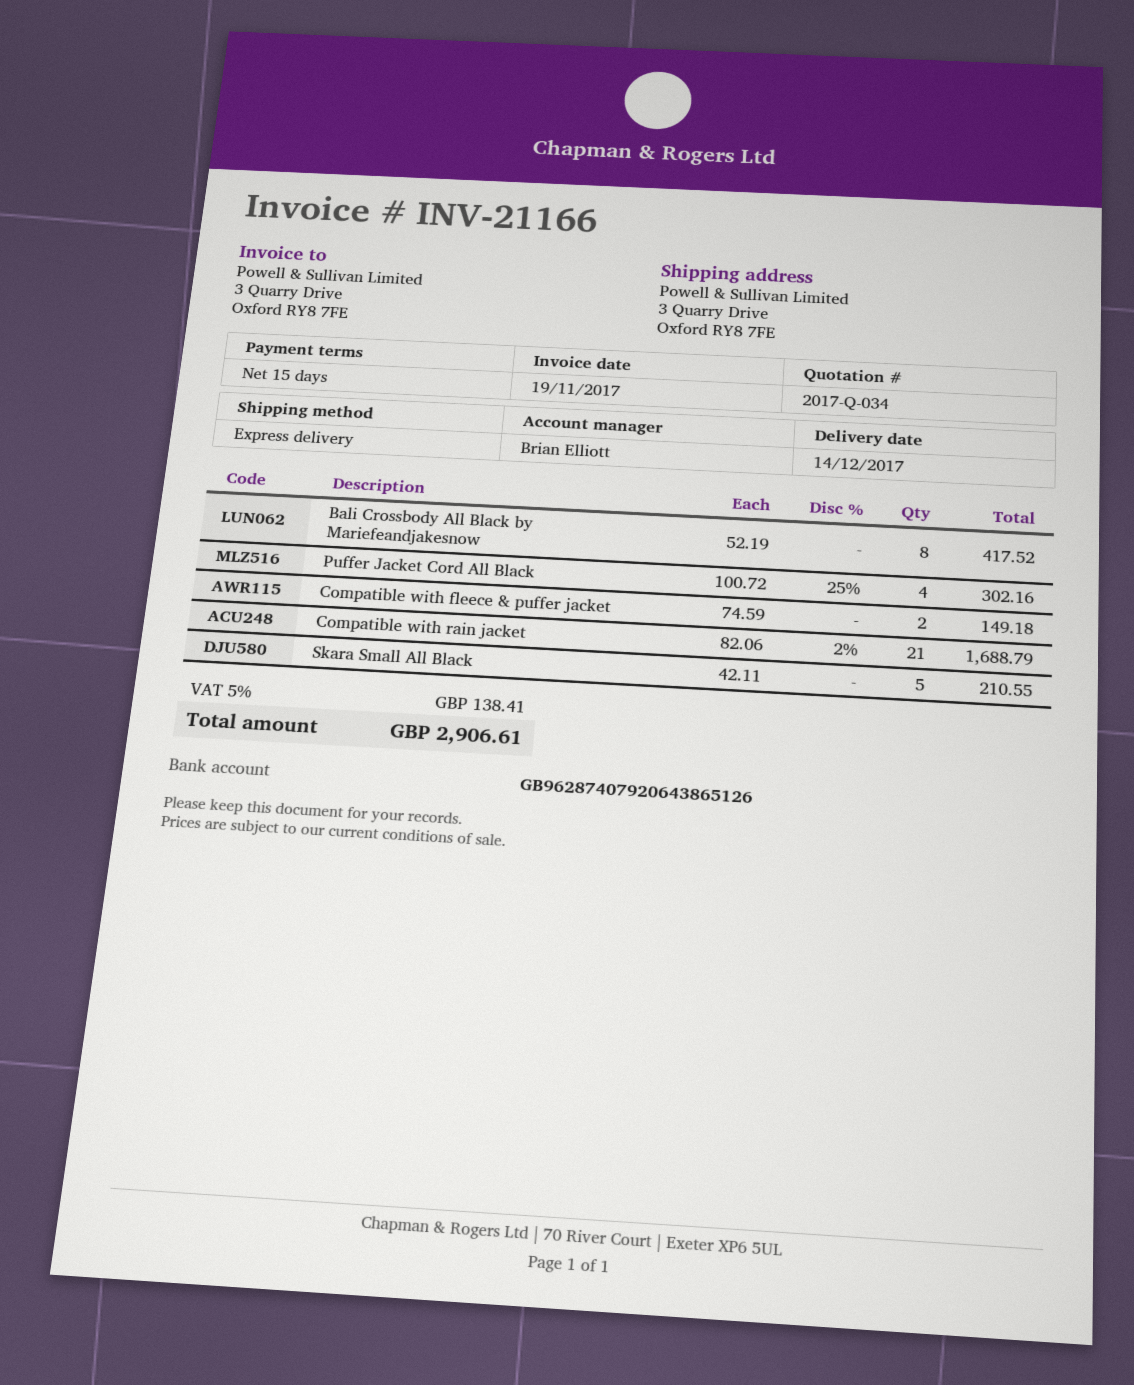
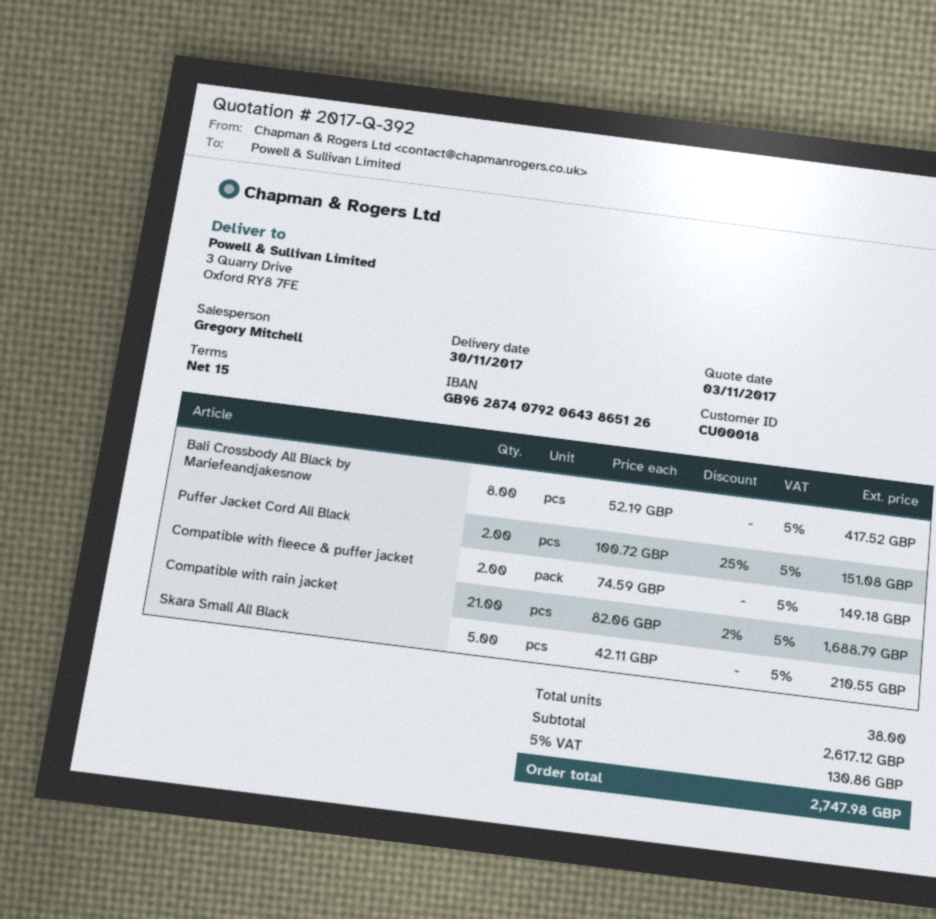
quote number: 2017-Q-034 -> 2017-Q-392
delivery date: 2017-12-14 -> 2017-11-30
sales rep: Brian Elliott -> Gregory Mitchell
Puffer Jacket Cord All Black: 4 x 100.72 - 25% = 302.16 -> 2 x 100.72 - 25% = 151.08
tax: 5% = 138.41 -> 5% = 130.86
total: 2906.61 -> 2747.98

